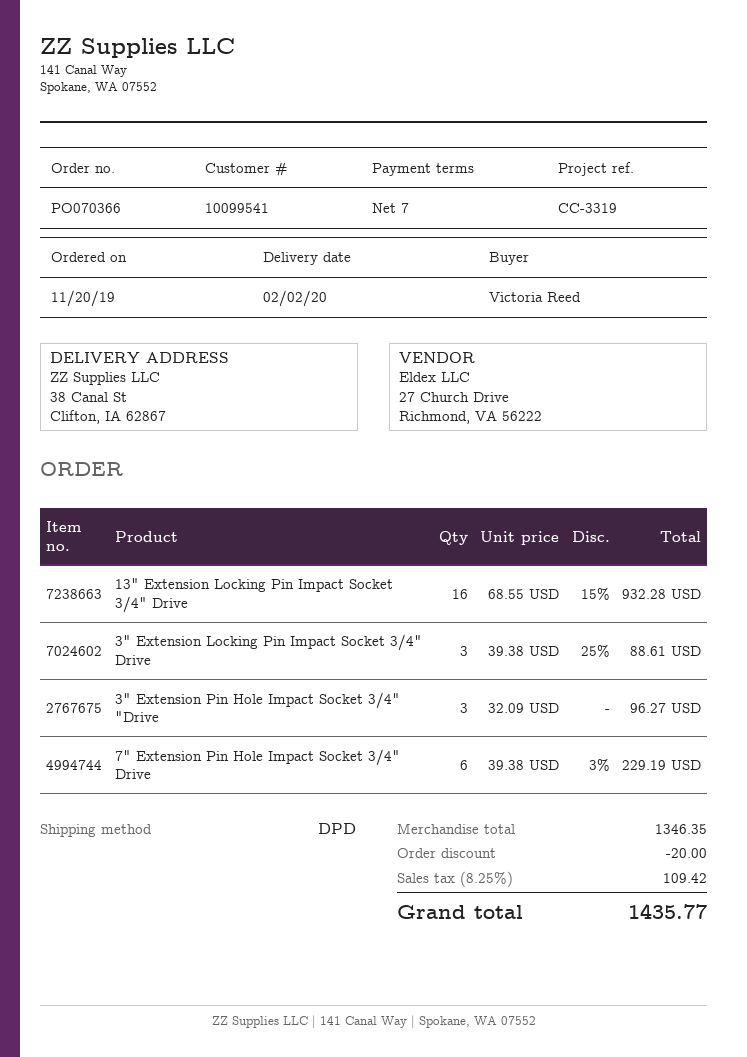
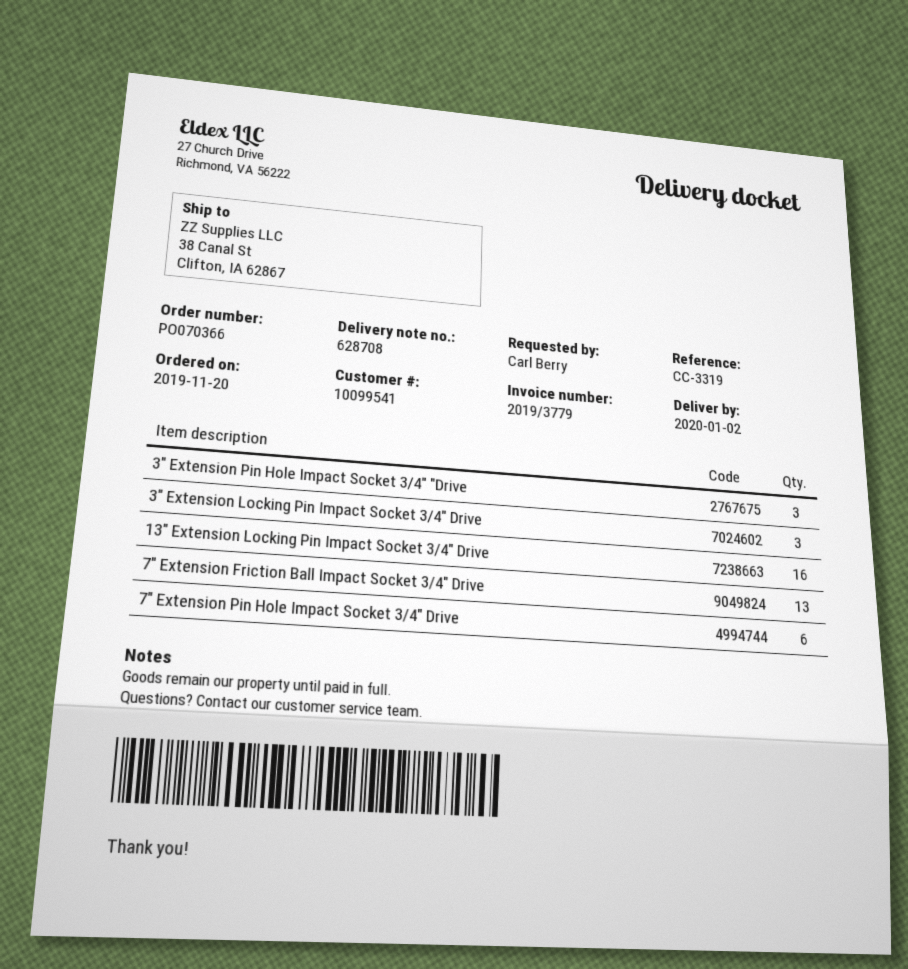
delivery date: 2020-02-02 -> 2020-01-02
ordered by: Victoria Reed -> Carl Berry
7" Extension Friction Ball Impact Socket 3/4" Drive: none -> 13

